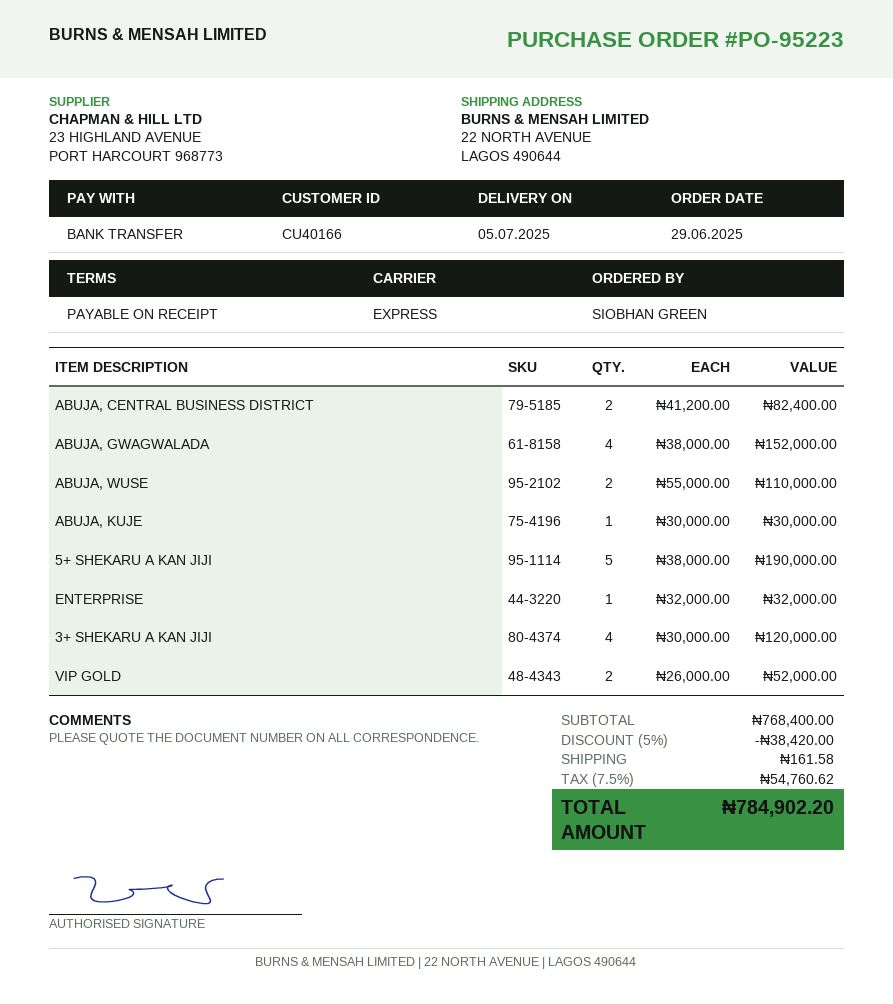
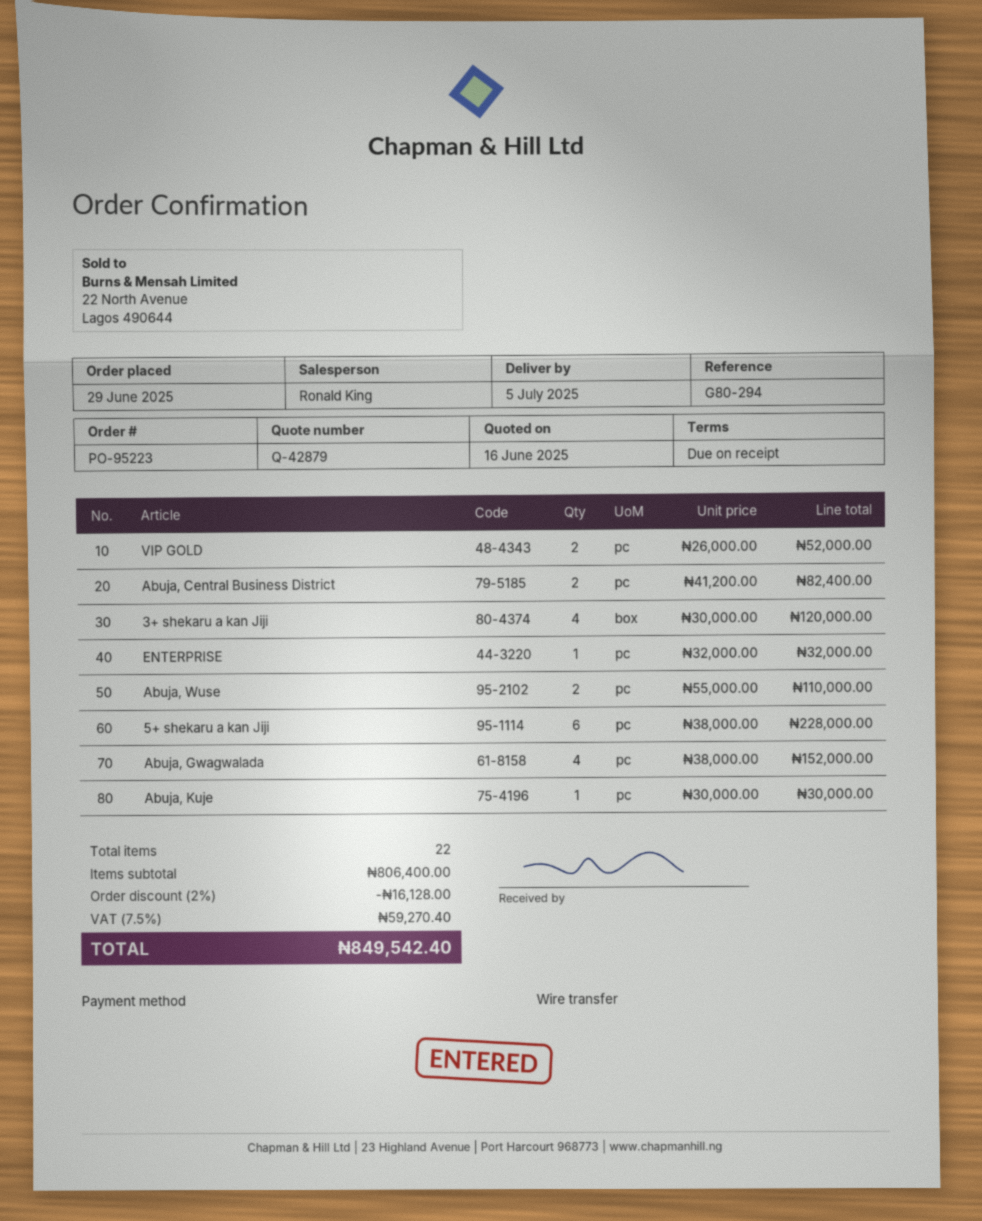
5+ SHEKARU A KAN JIJI: 5 x 38000.00 = 190000.00 -> 6 x 38000.00 = 228000.00
subtotal: 768400.00 -> 806400.00
discount: 5% = 38420.00 -> 2% = 16128.00
shipping: 161.58 -> none
tax: 7.5% = 54760.62 -> 7.5% = 59270.40
total: 784902.20 -> 849542.40

